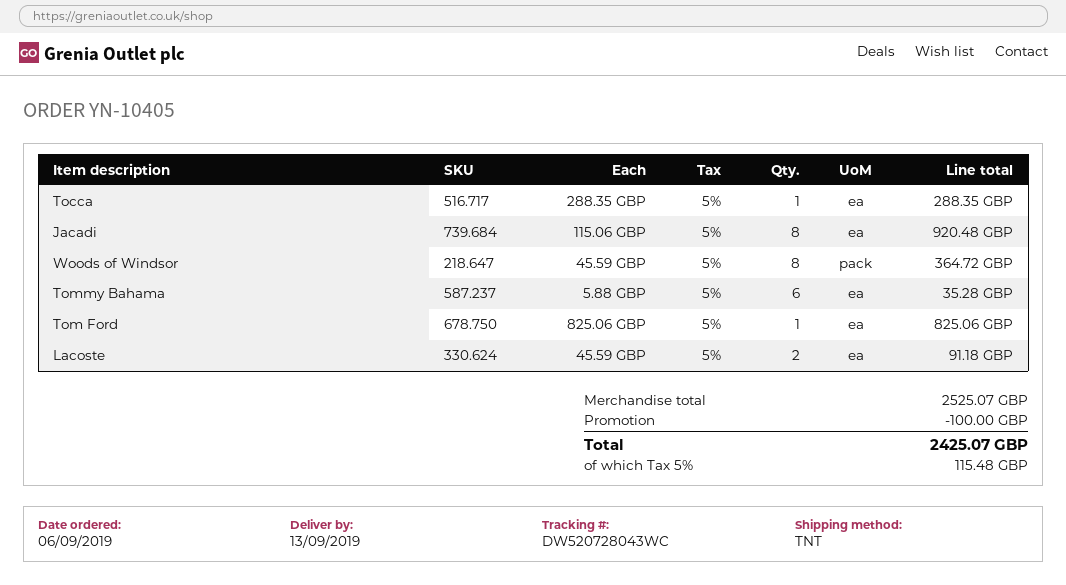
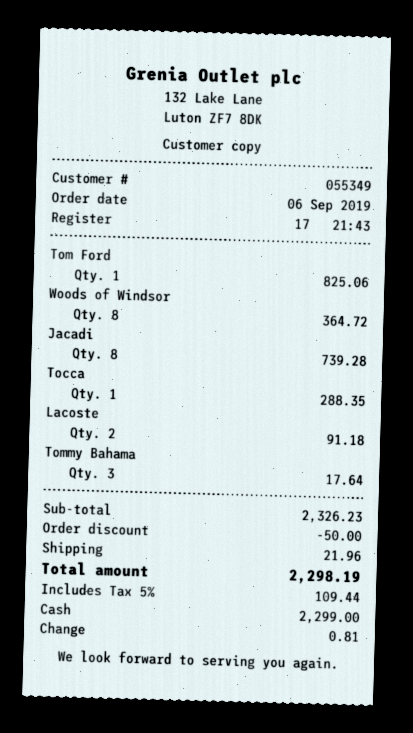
Jacadi: 8 for 920.48 -> 8 for 739.28
Tommy Bahama: 6 for 35.28 -> 3 for 17.64
subtotal: 2525.07 -> 2326.23
discount: 100.00 -> 50.00
shipping: none -> 21.96
tax: 5% = 115.48 -> 5% = 109.44
total: 2425.07 -> 2298.19

